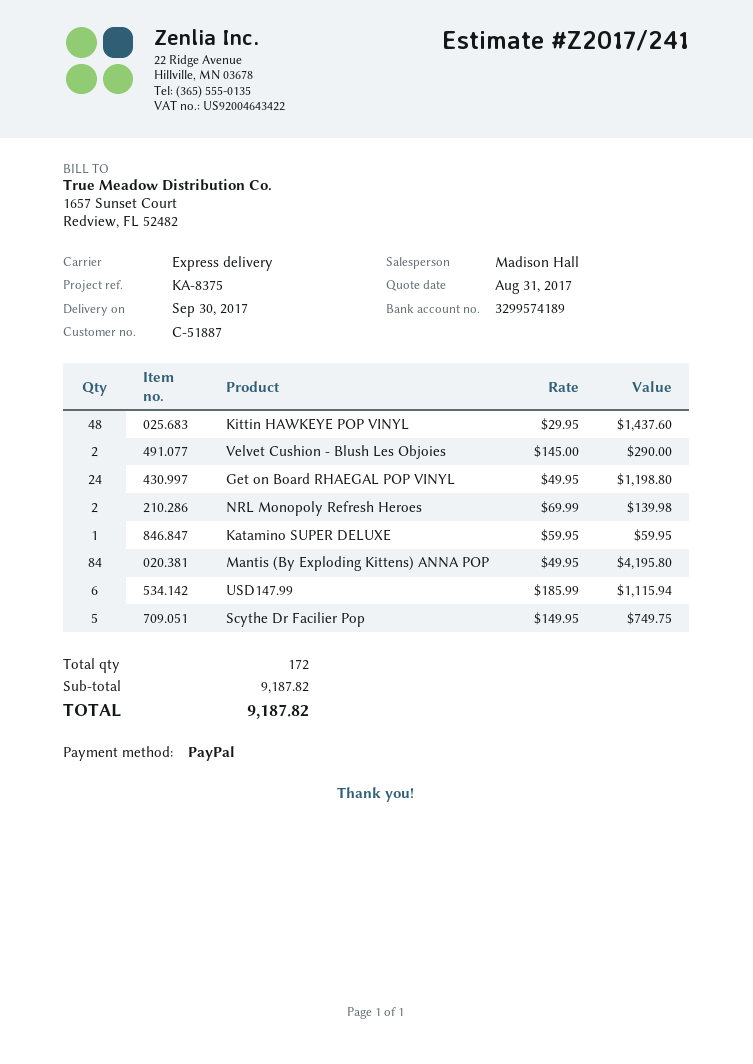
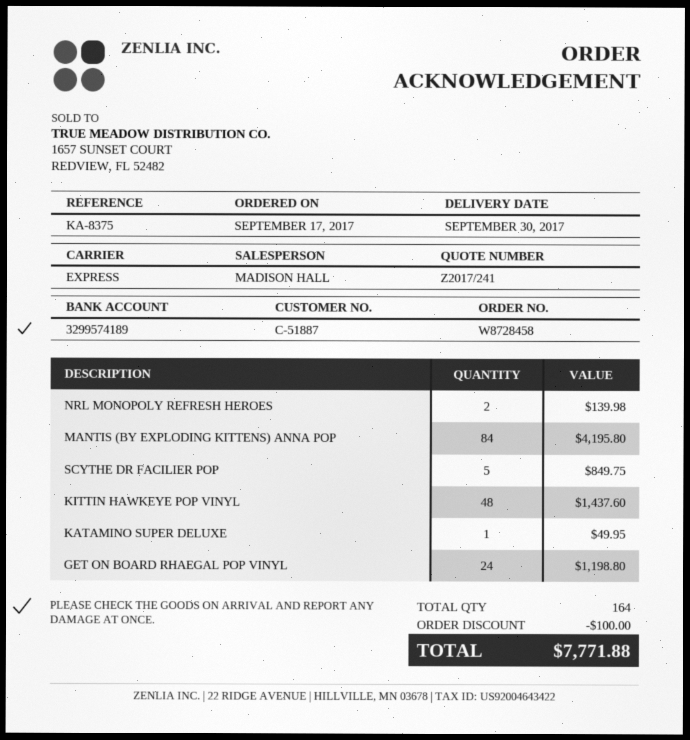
Velvet Cushion - Blush Les Objoies: 2 for 290.00 -> none
Katamino SUPER DELUXE: 1 for 59.95 -> 1 for 49.95
USD147.99: 6 for 1115.94 -> none
Scythe Dr Facilier Pop: 5 for 749.75 -> 5 for 849.75
total quantity: 172 -> 164
discount: none -> 100.00
total: 9187.82 -> 7771.88

